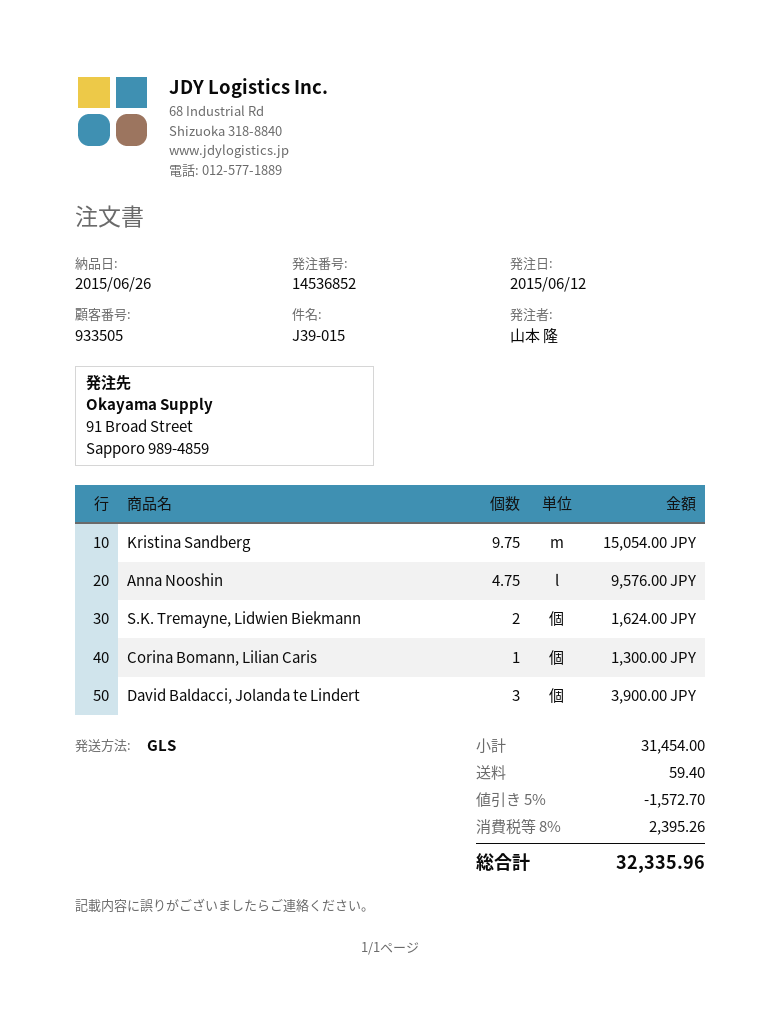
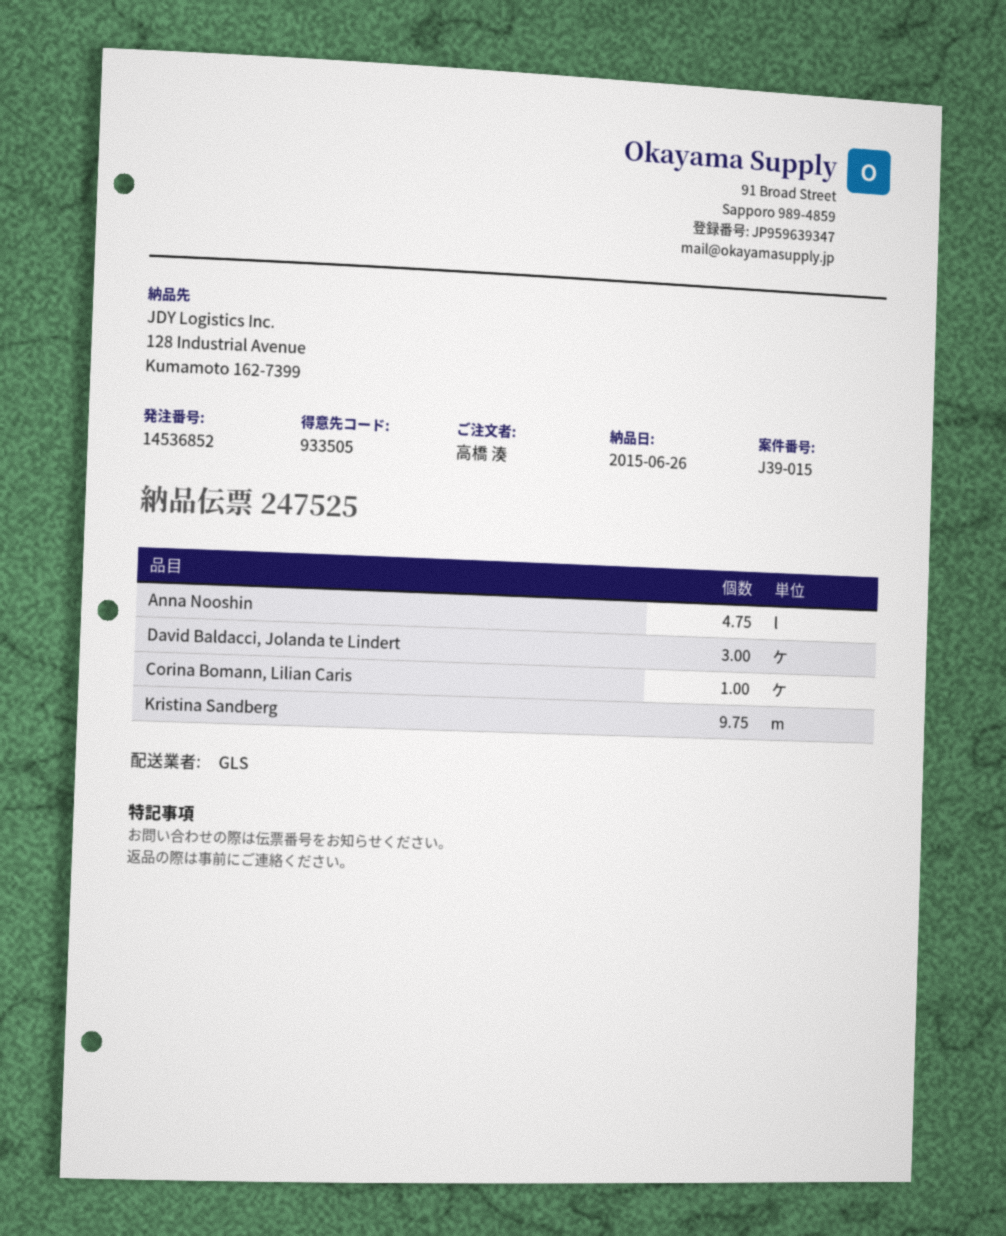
ordered by: 山本 隆 -> 高橋 湊
S.K. Tremayne, Lidwien Biekmann: 2 -> none

